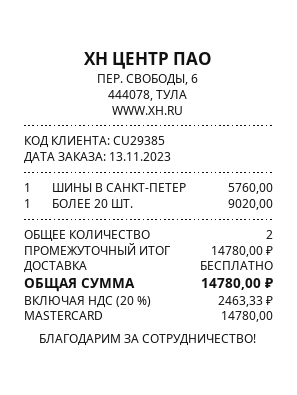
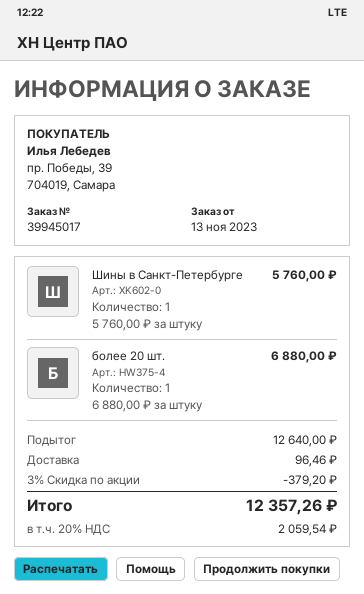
БОЛЕЕ 20 ШТ.: 1 for 9020.00 -> 1 for 6880.00
subtotal: 14780.00 -> 12640.00
discount: none -> 3% = 379.20
shipping: 0.00 -> 96.46
tax: 20% = 2463.33 -> 20% = 2059.54
total: 14780.00 -> 12357.26

